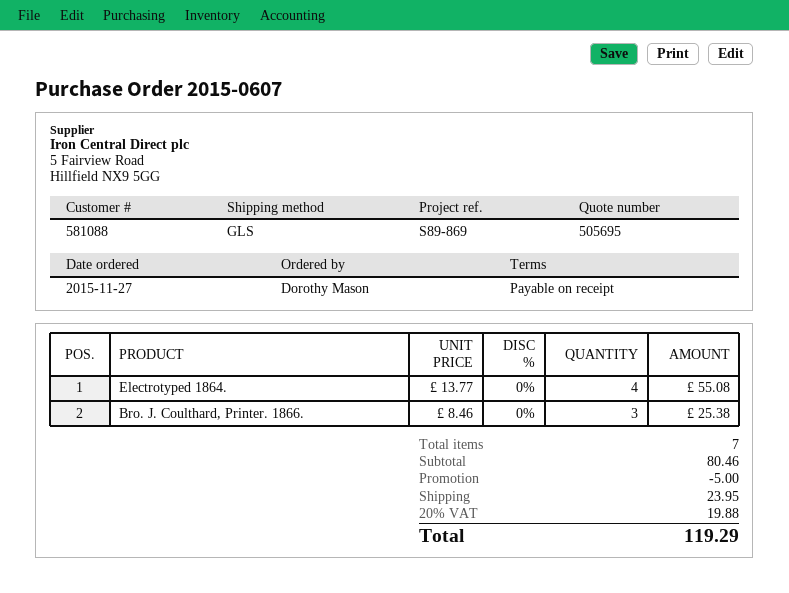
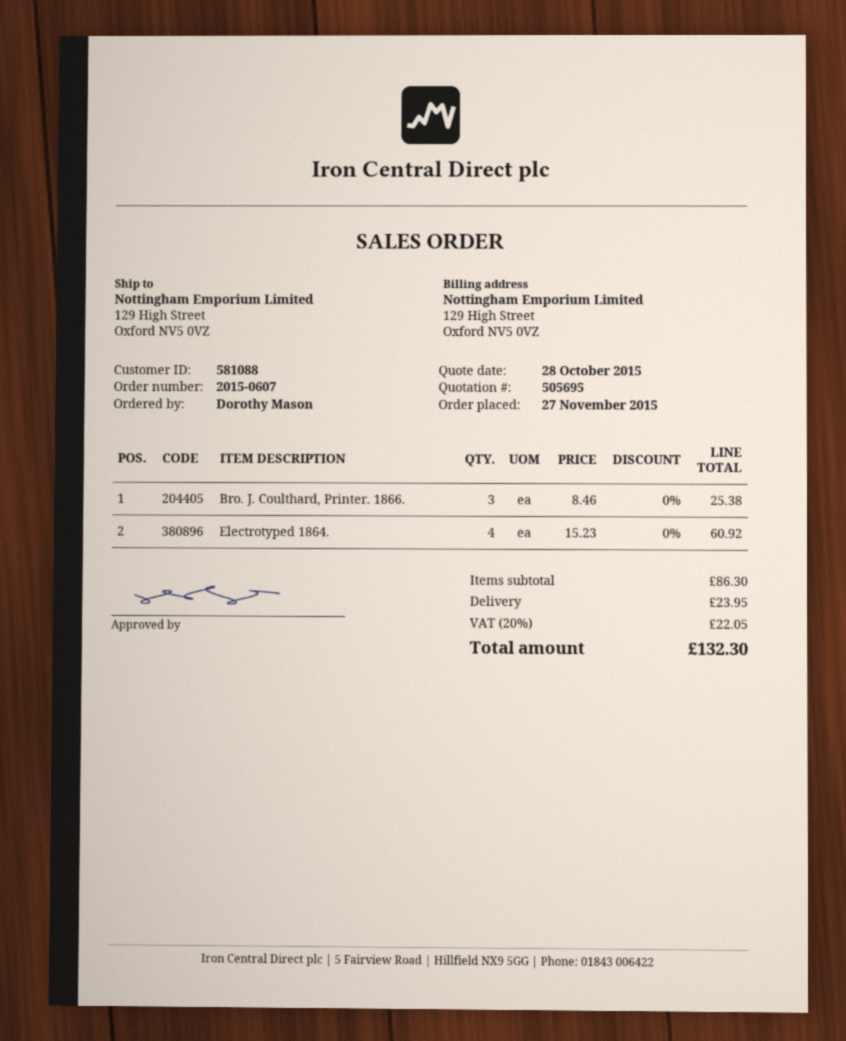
Electrotyped 1864.: 4 x 13.77 = 55.08 -> 4 x 15.23 = 60.92
subtotal: 80.46 -> 86.30
discount: 5.00 -> none
tax: 20% = 19.88 -> 20% = 22.05
total: 119.29 -> 132.30

